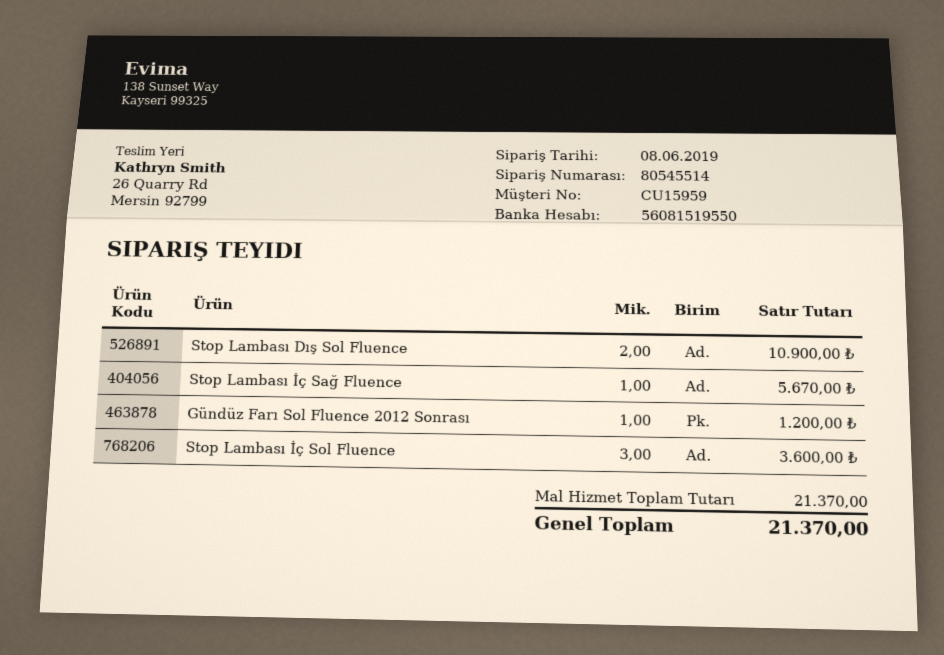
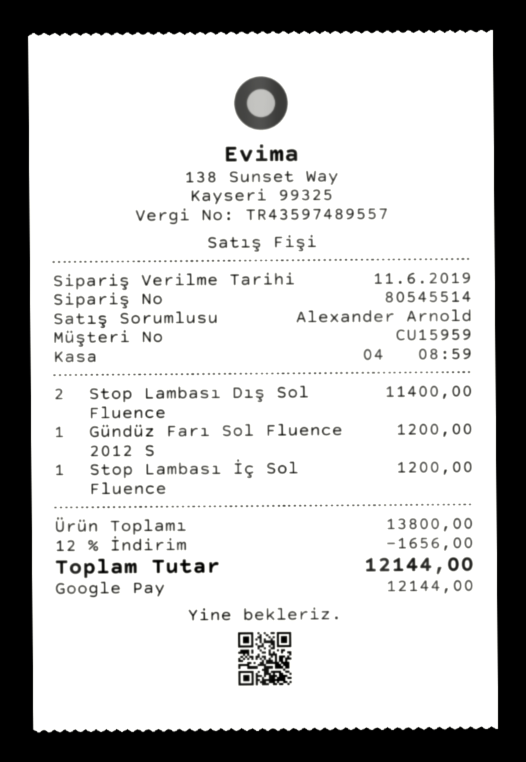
order date: 2019-06-08 -> 2019-06-11
Stop Lambası Dış Sol Fluence: 2 for 10900.00 -> 2 for 11400.00
Stop Lambası İç Sağ Fluence: 1 for 5670.00 -> none
Stop Lambası İç Sol Fluence: 3 for 3600.00 -> 1 for 1200.00
subtotal: 21370.00 -> 13800.00
discount: none -> 12% = 1656.00
total: 21370.00 -> 12144.00

